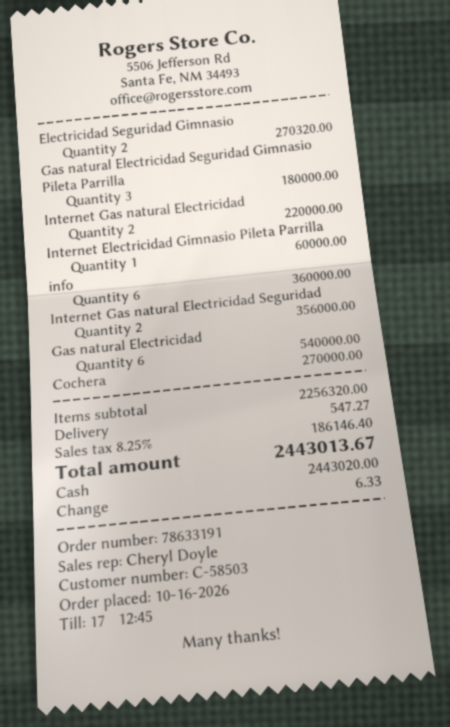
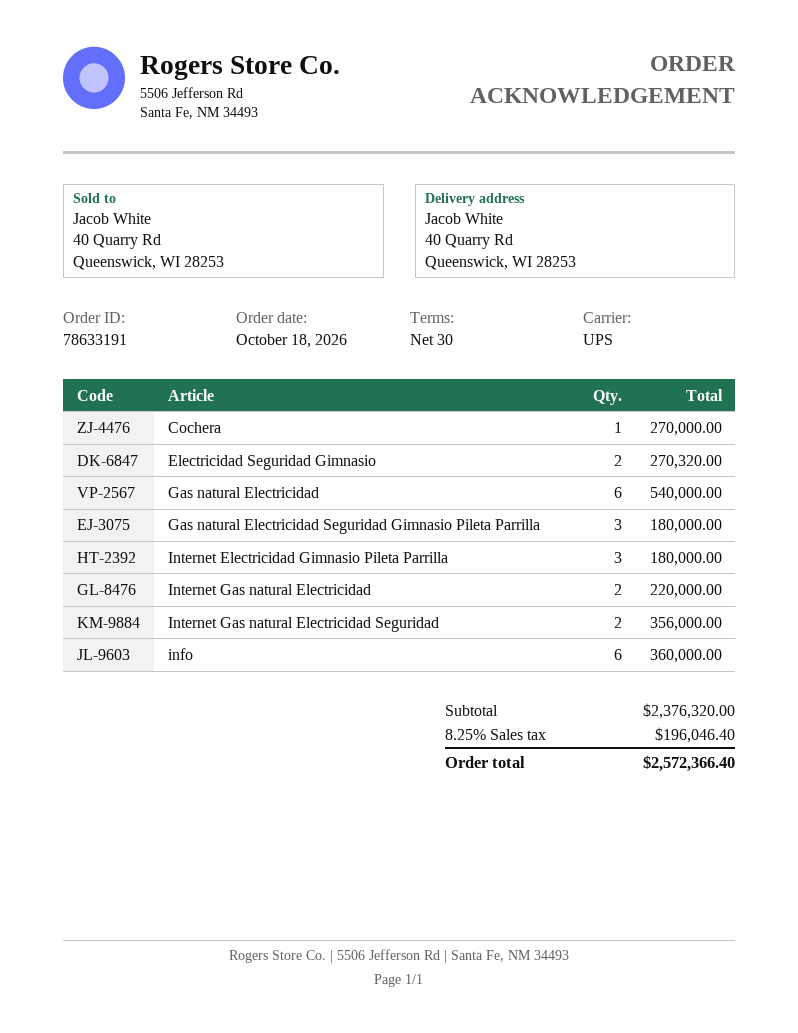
order date: 2026-10-16 -> 2026-10-18
Internet Electricidad Gimnasio Pileta Parrilla: 1 for 60000.00 -> 3 for 180000.00
subtotal: 2256320.00 -> 2376320.00
shipping: 547.27 -> none
tax: 8.25% = 186146.40 -> 8.25% = 196046.40
total: 2443013.67 -> 2572366.40

